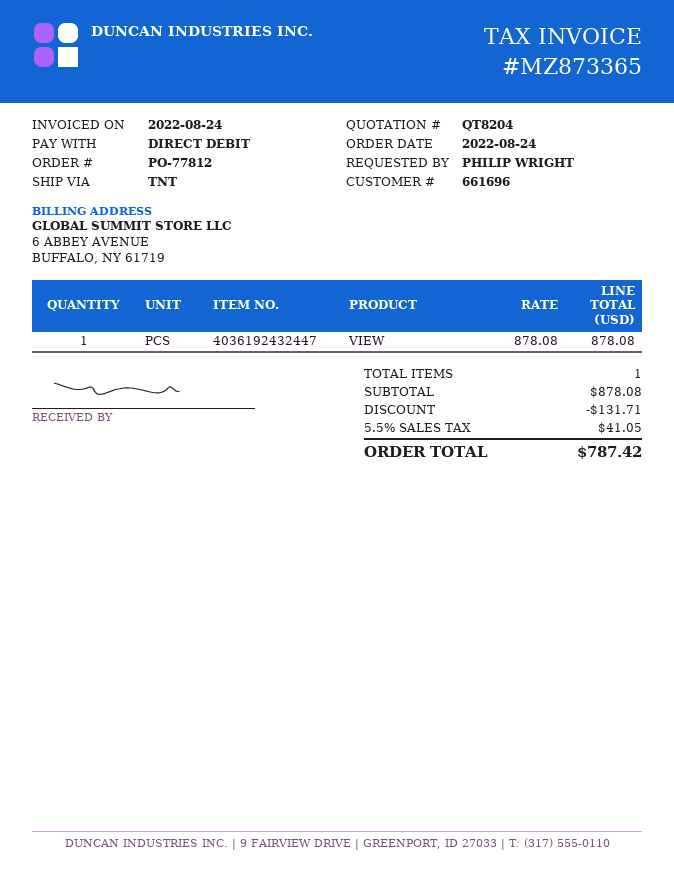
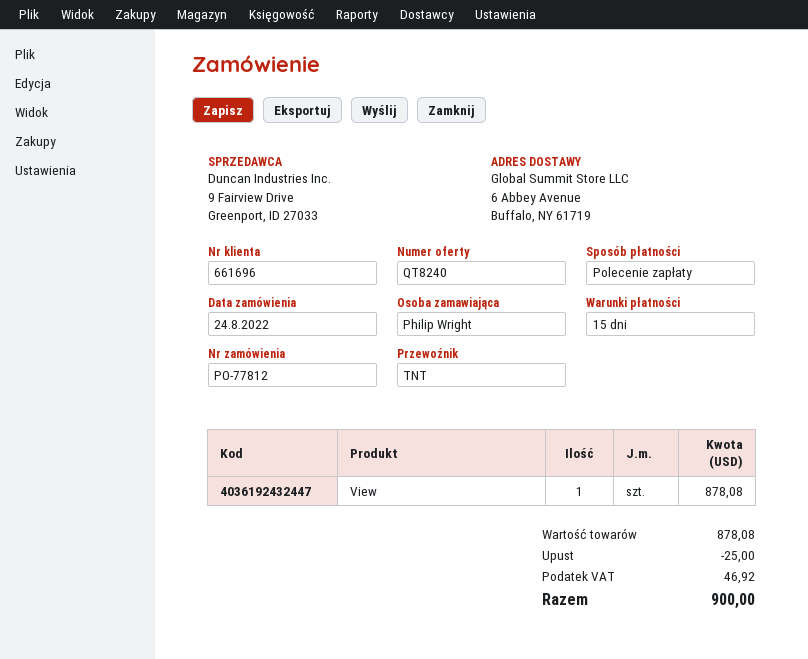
quote number: QT8204 -> QT8240
discount: 131.71 -> 25.00
tax: 41.05 -> 46.92
total: 787.42 -> 900.00

